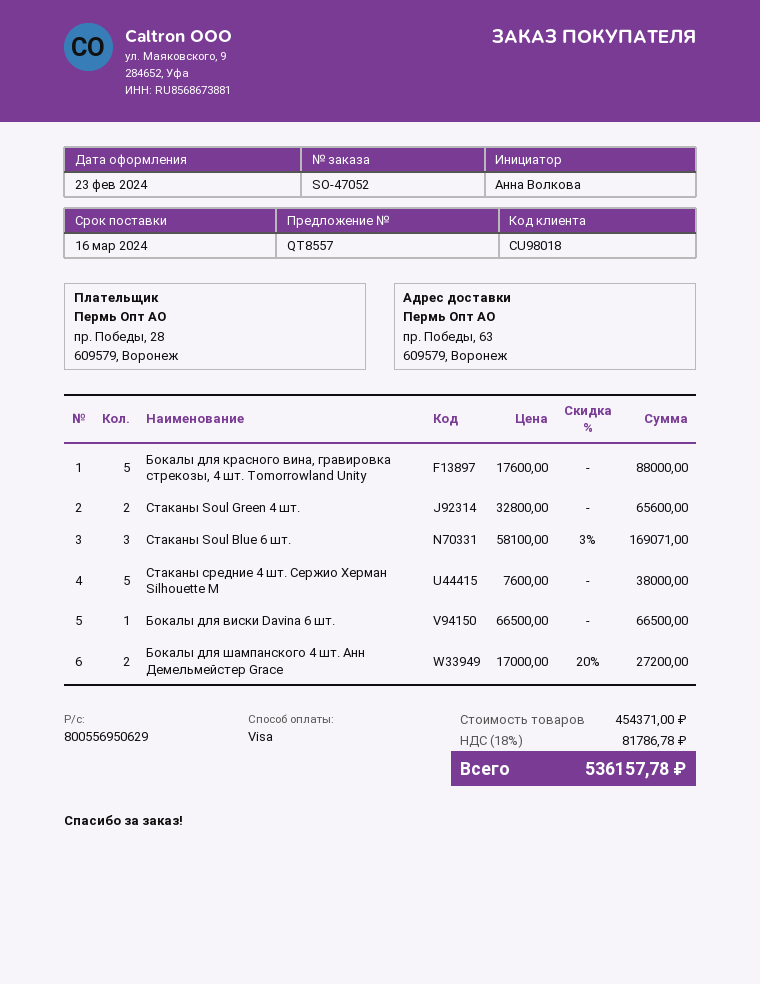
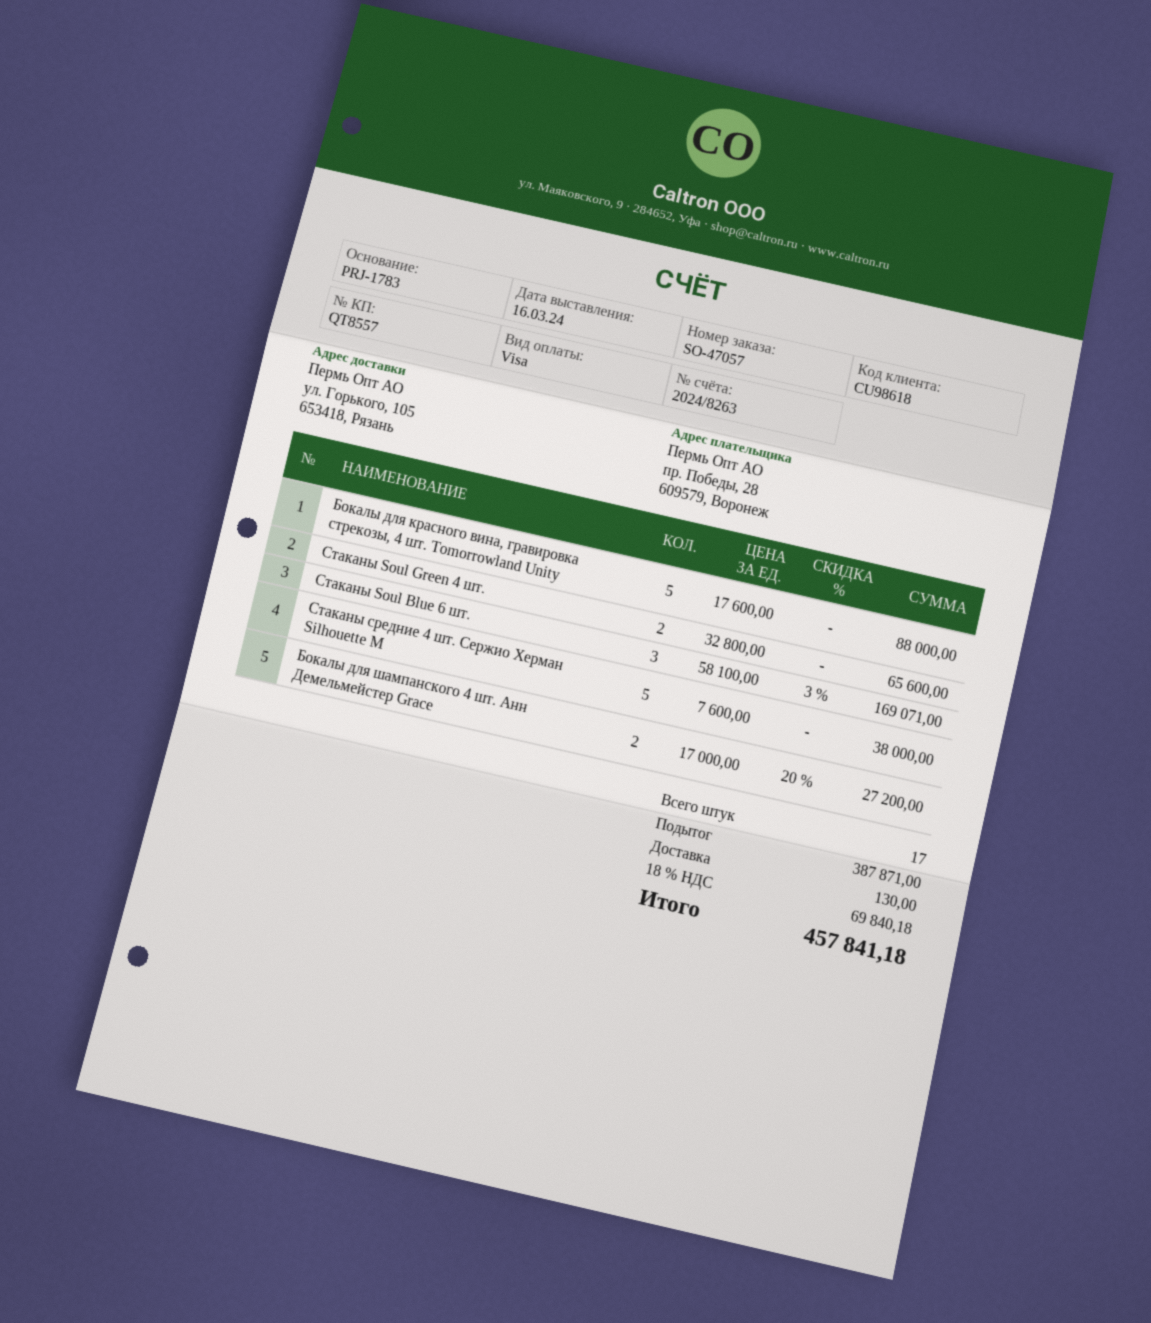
order number: SO-47052 -> SO-47057
customer number: CU98018 -> CU98618
ship to: пр. Победы, 63, 609579, Воронеж -> ул. Горького, 105, 653418, Рязань
Бокалы для виски Davina 6 шт.: 1 x 66500.00 = 66500.00 -> none
subtotal: 454371.00 -> 387871.00
shipping: none -> 130.00
tax: 18% = 81786.78 -> 18% = 69840.18
total: 536157.78 -> 457841.18

